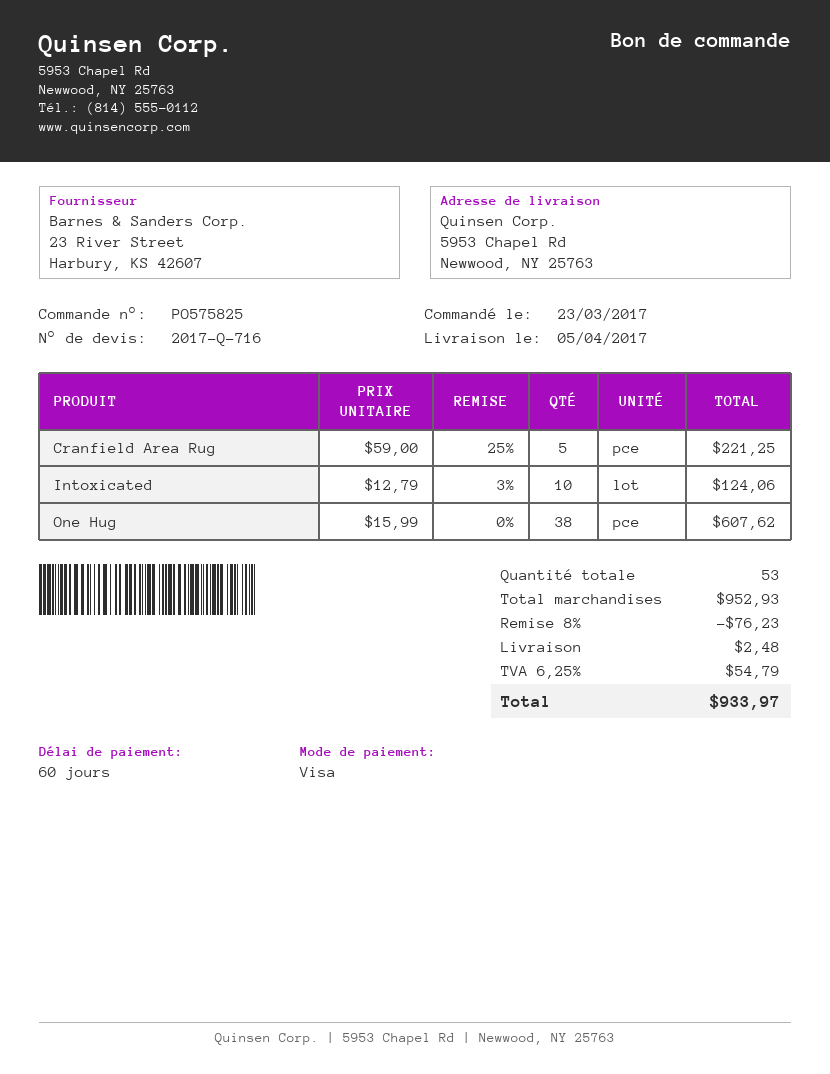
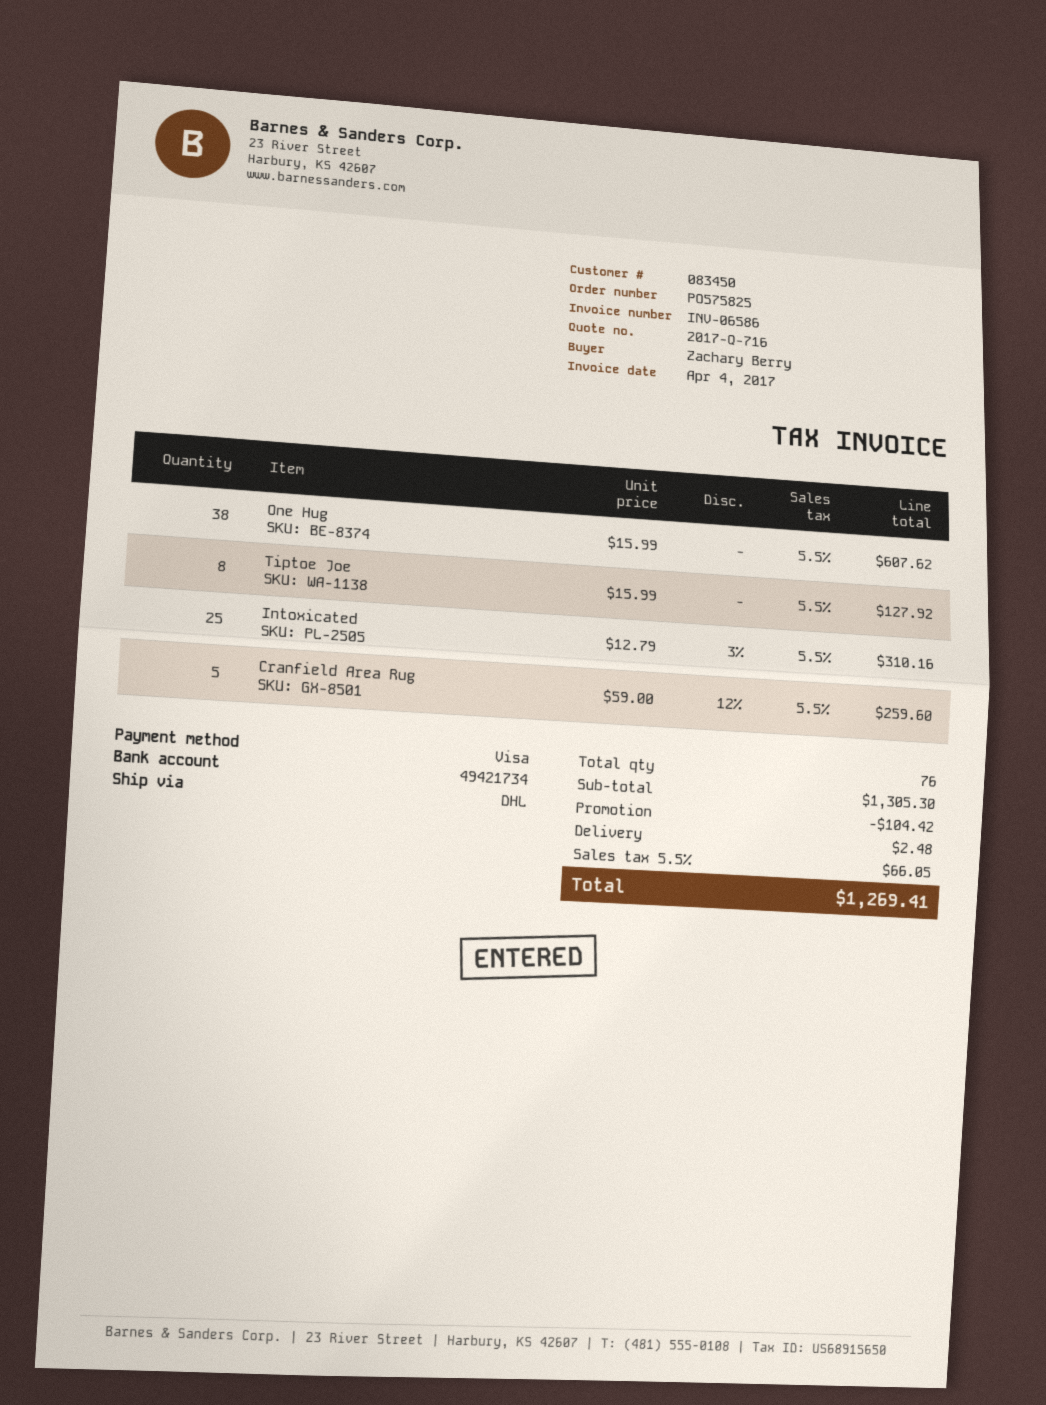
Cranfield Area Rug: 5 x 59.00 - 25% = 221.25 -> 5 x 59.00 - 12% = 259.60
Intoxicated: 10 x 12.79 - 3% = 124.06 -> 25 x 12.79 - 3% = 310.16
Tiptoe Joe: none -> 8 x 15.99 = 127.92
total quantity: 53 -> 76
subtotal: 952.93 -> 1305.30
discount: 76.23 -> 104.42
tax: 6.25% = 54.79 -> 5.5% = 66.05
total: 933.97 -> 1269.41

